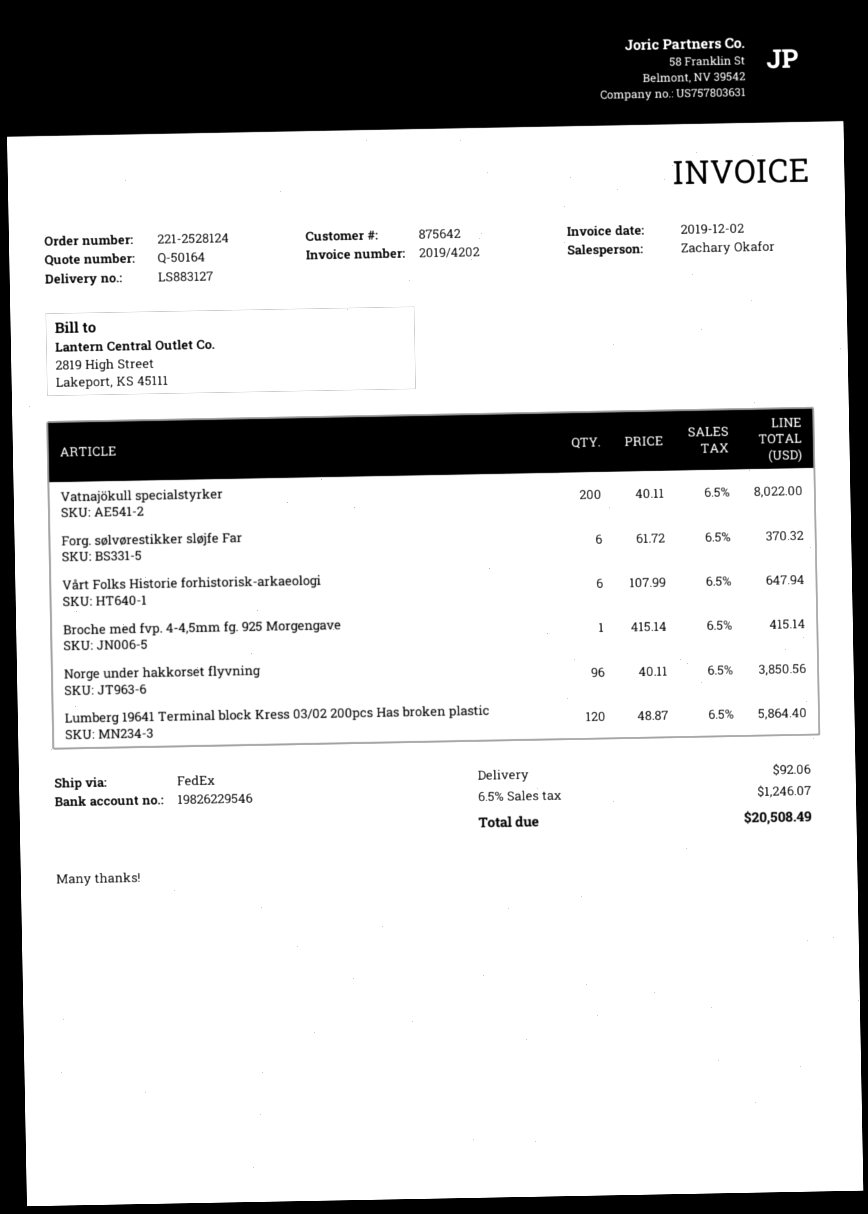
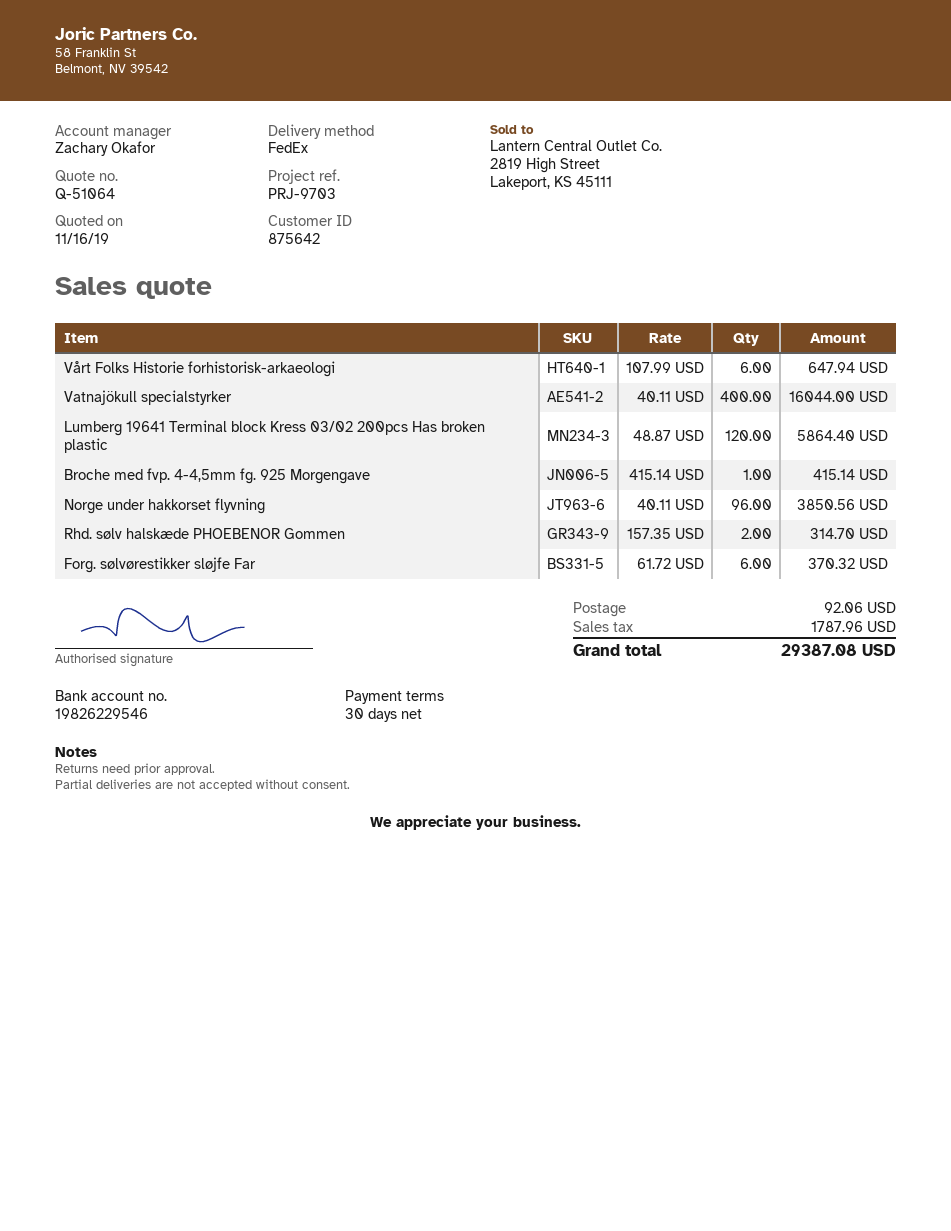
quote number: Q-50164 -> Q-51064
Vatnajökull specialstyrker: 200 x 40.11 = 8022.00 -> 400 x 40.11 = 16044.00
Rhd. sølv halskæde PHOEBENOR Gommen: none -> 2 x 157.35 = 314.70
tax: 1246.07 -> 1787.96
total: 20508.49 -> 29387.08

